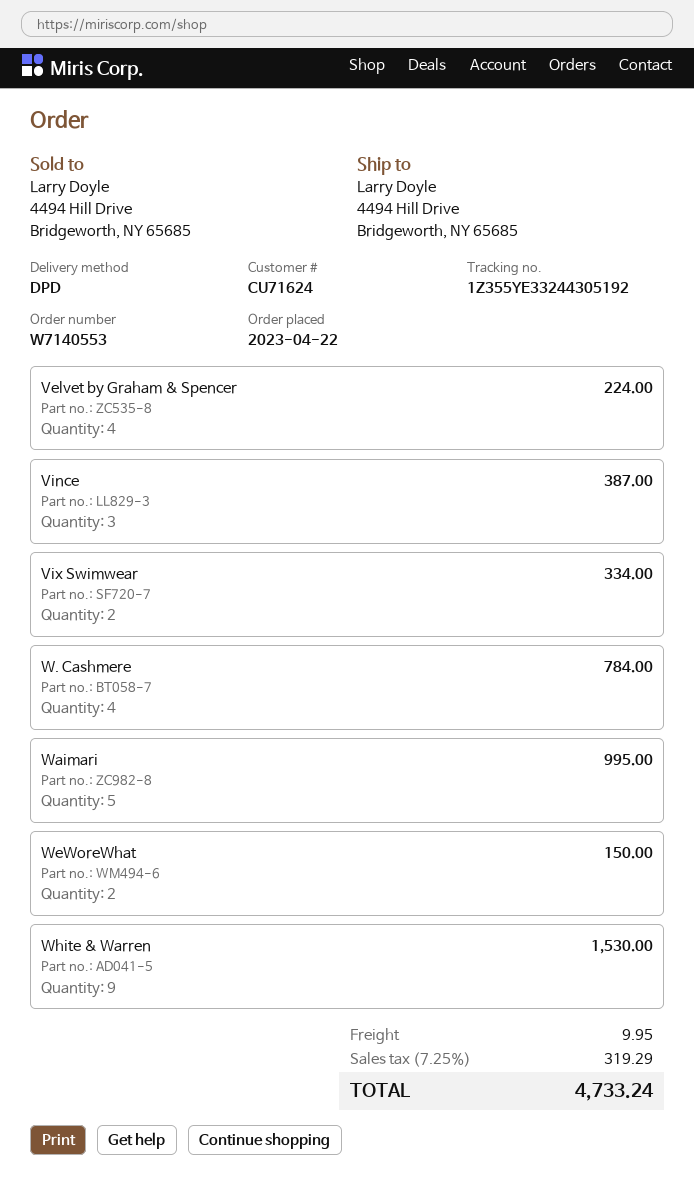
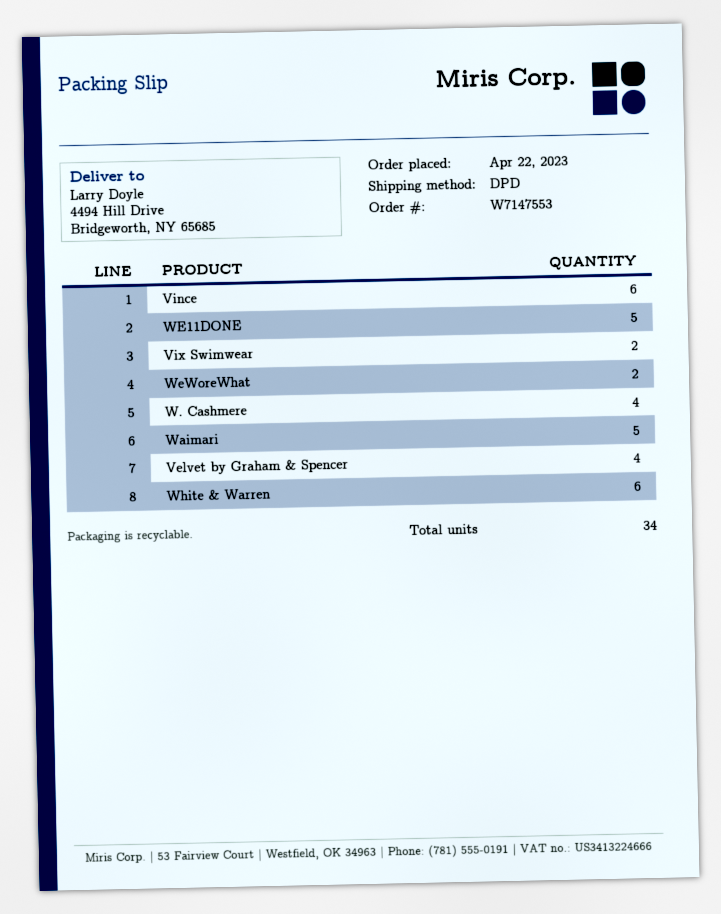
order number: W7140553 -> W7147553
Vince: 3 -> 6
White & Warren: 9 -> 6
WE11DONE: none -> 5

